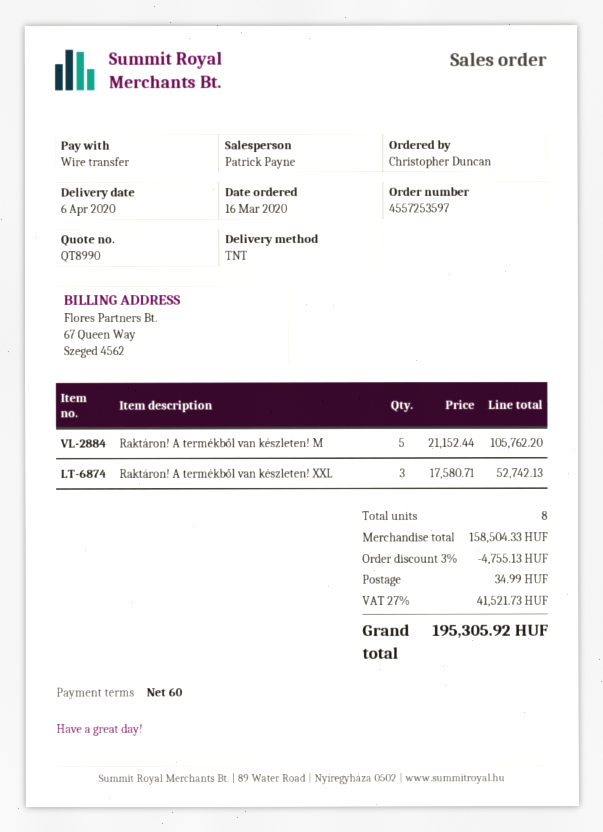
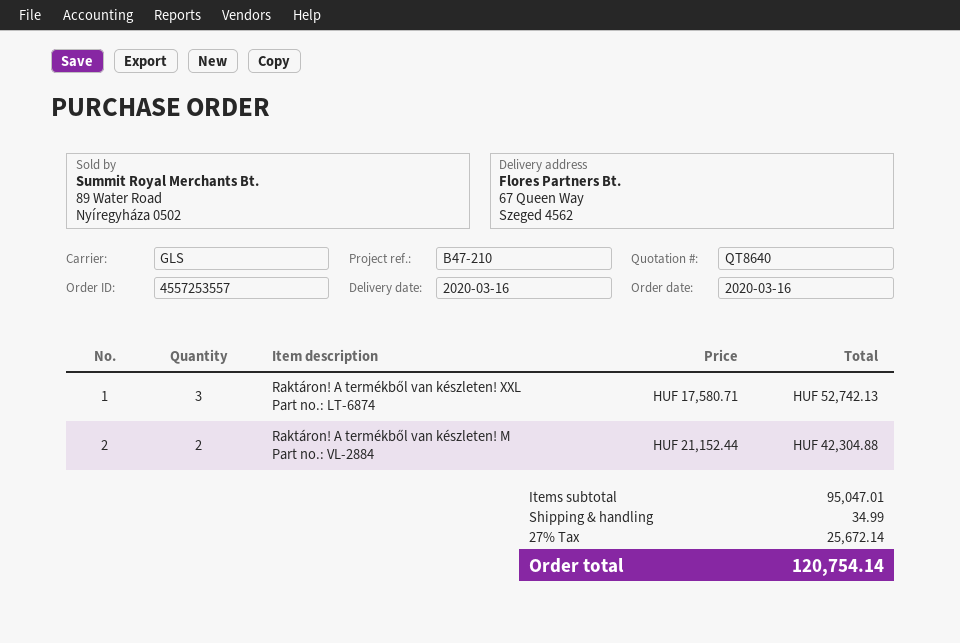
quote number: QT8990 -> QT8640
order number: 4557253597 -> 4557253557
delivery date: 2020-04-06 -> 2020-03-16
shipping method: TNT -> GLS
Raktáron! A termékből van készleten! M: 5 x 21152.44 = 105762.20 -> 2 x 21152.44 = 42304.88
subtotal: 158504.33 -> 95047.01
discount: 3% = 4755.13 -> none
tax: 27% = 41521.73 -> 27% = 25672.14
total: 195305.92 -> 120754.14

